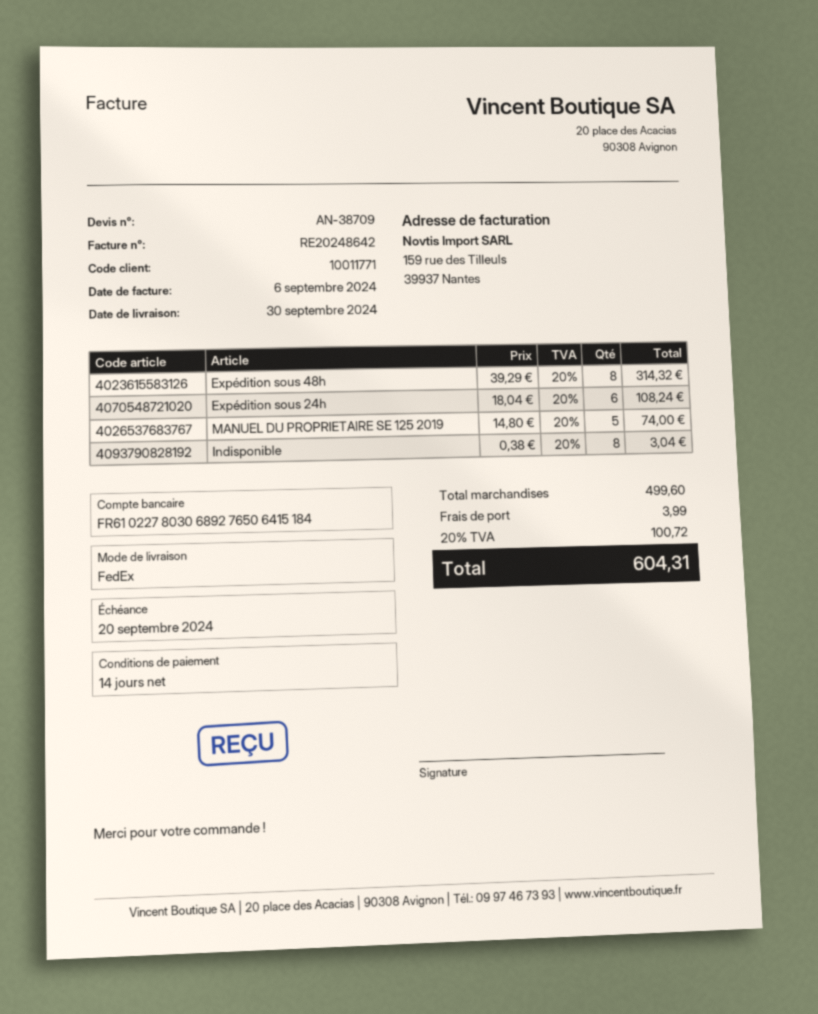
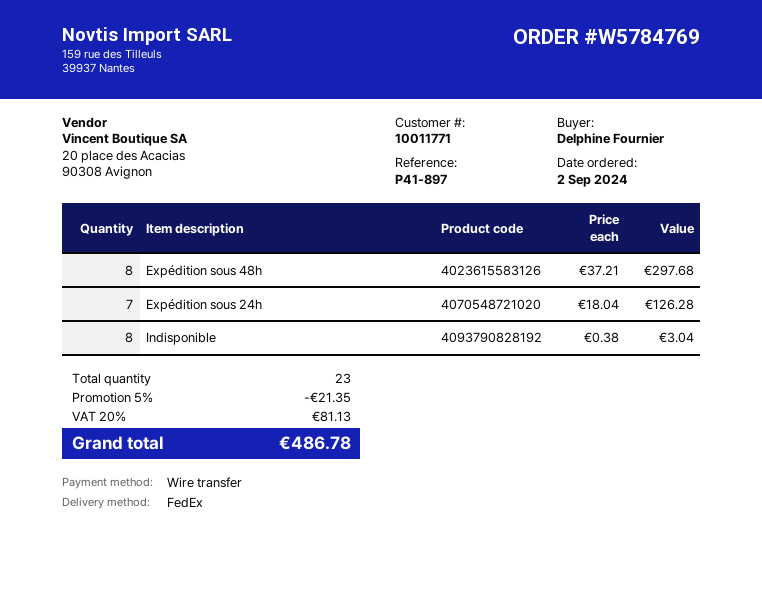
Expédition sous 48h: 8 x 39.29 = 314.32 -> 8 x 37.21 = 297.68
Expédition sous 24h: 6 x 18.04 = 108.24 -> 7 x 18.04 = 126.28
MANUEL DU PROPRIETAIRE SE 125 2019: 5 x 14.80 = 74.00 -> none
discount: none -> 5% = 21.35
shipping: 3.99 -> none
tax: 20% = 100.72 -> 20% = 81.13
total: 604.31 -> 486.78

